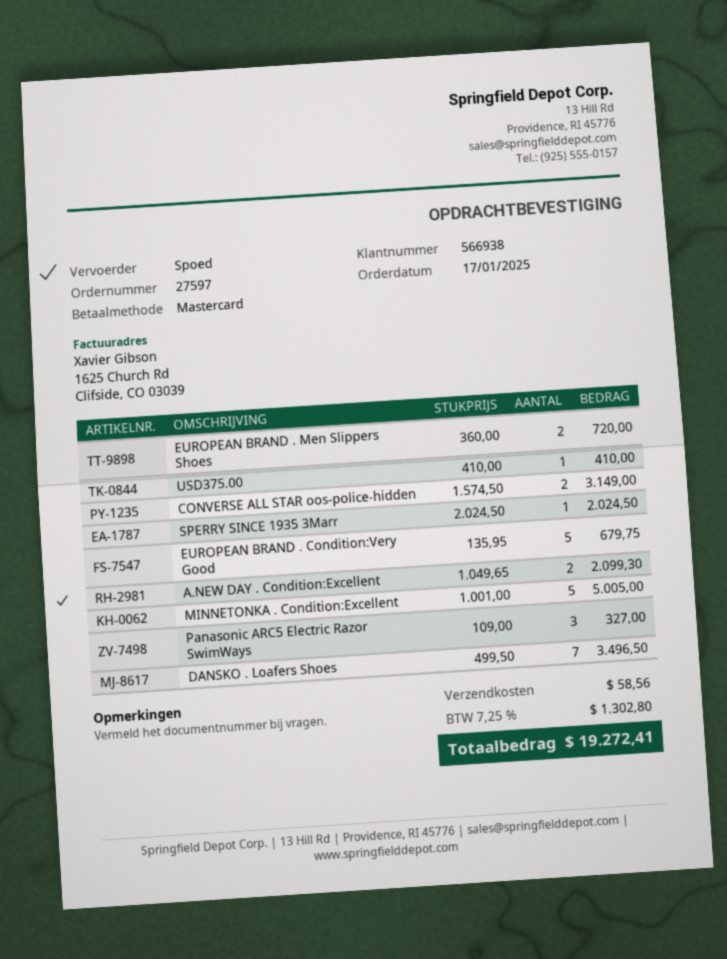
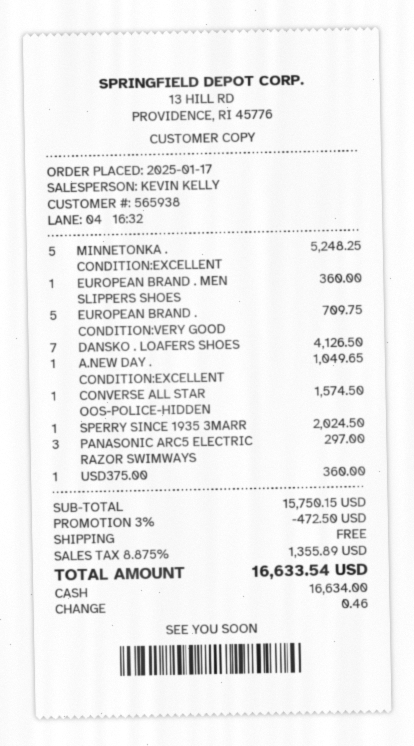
customer number: 566938 -> 565938
payment method: Mastercard -> cash
EUROPEAN BRAND . Men Slippers Shoes: 2 for 720.00 -> 1 for 360.00
USD375.00: 1 for 410.00 -> 1 for 360.00
CONVERSE ALL STAR oos-police-hidden: 2 for 3149.00 -> 1 for 1574.50
EUROPEAN BRAND . Condition:Very Good: 5 for 679.75 -> 5 for 709.75
A.NEW DAY . Condition:Excellent: 2 for 2099.30 -> 1 for 1049.65
MINNETONKA . Condition:Excellent: 5 for 5005.00 -> 5 for 5248.25
Panasonic ARC5 Electric Razor SwimWays: 3 for 327.00 -> 3 for 297.00
DANSKO . Loafers Shoes: 7 for 3496.50 -> 7 for 4126.50
discount: none -> 3% = 472.50
shipping: 58.56 -> 0.00
tax: 7.25% = 1302.80 -> 8.875% = 1355.89
total: 19272.41 -> 16633.54

